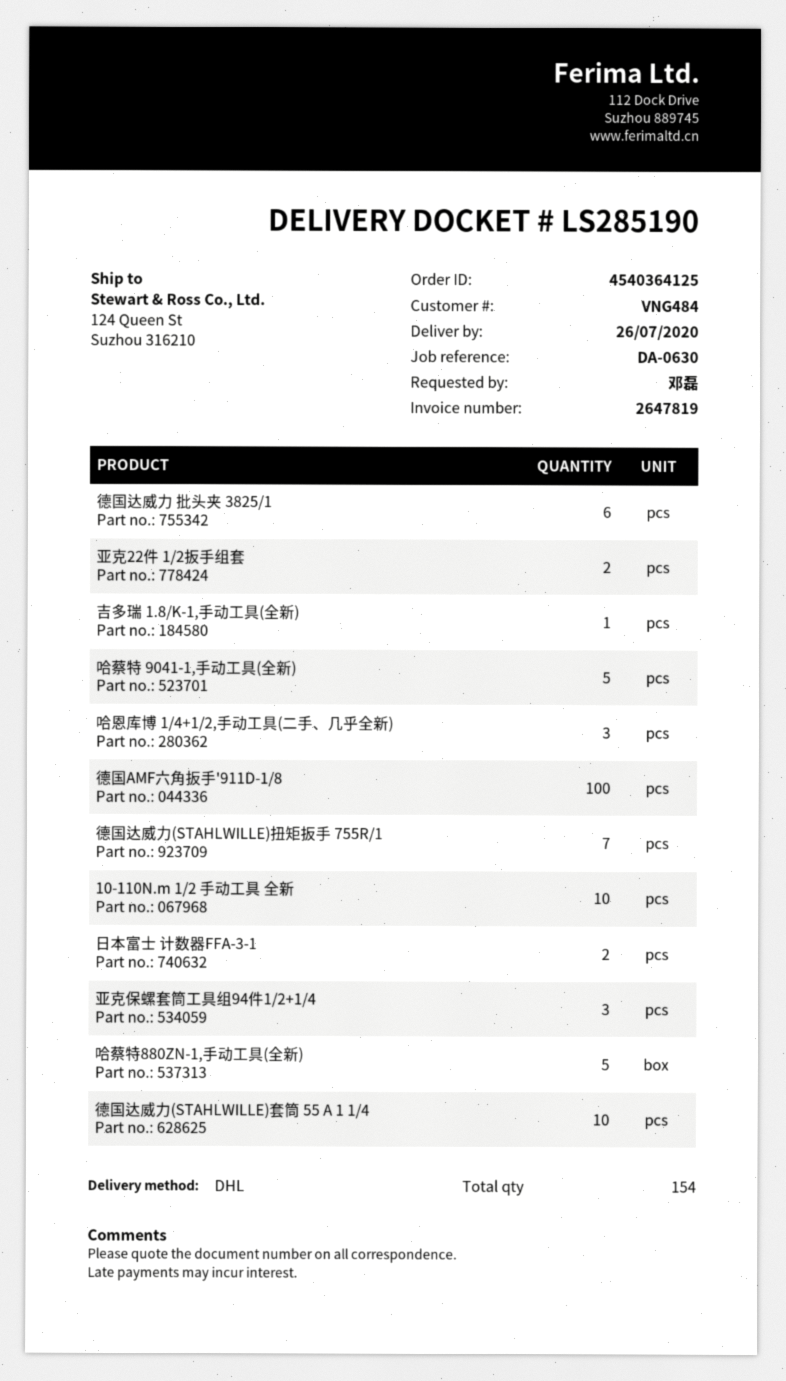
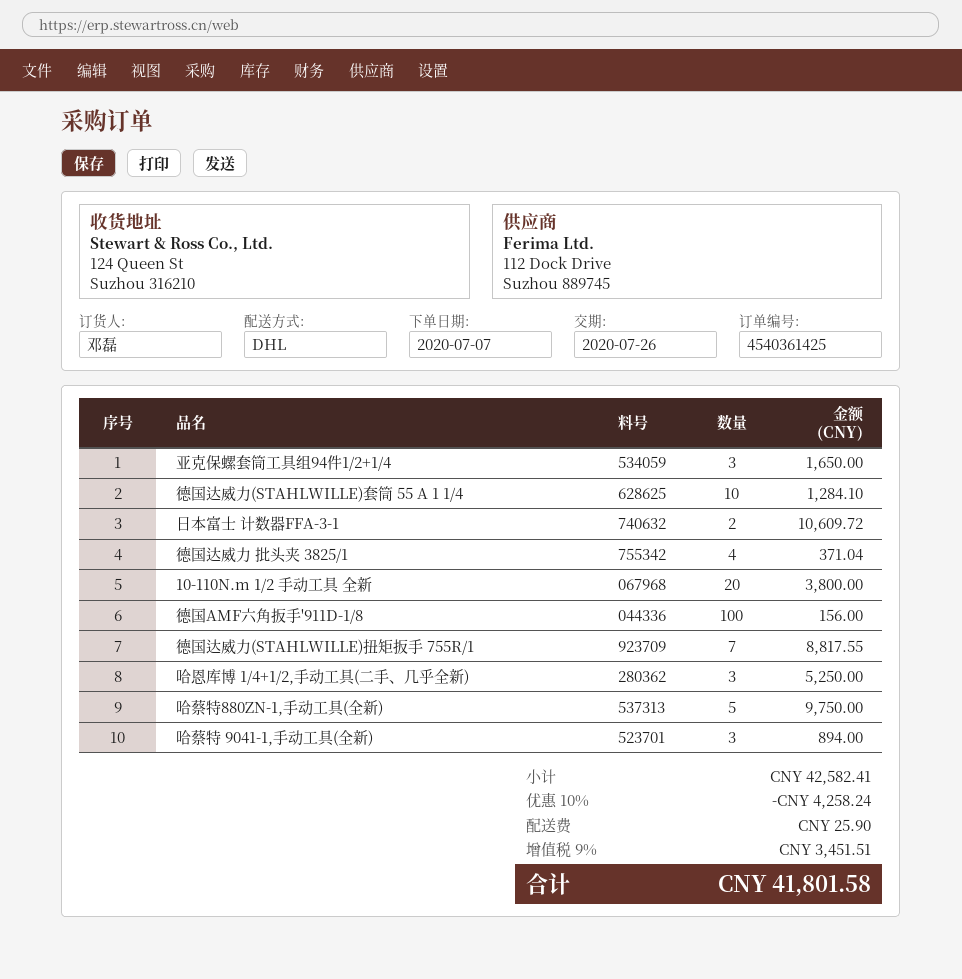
order number: 4540364125 -> 4540361425
德国达威力 批头夹 3825/1: 6 -> 4
亚克22件 1/2扳手组套: 2 -> none
吉多瑞 1.8/K-1,手动工具(全新): 1 -> none
哈蔡特 9041-1,手动工具(全新): 5 -> 3
10-110N.m 1/2 手动工具 全新: 10 -> 20

